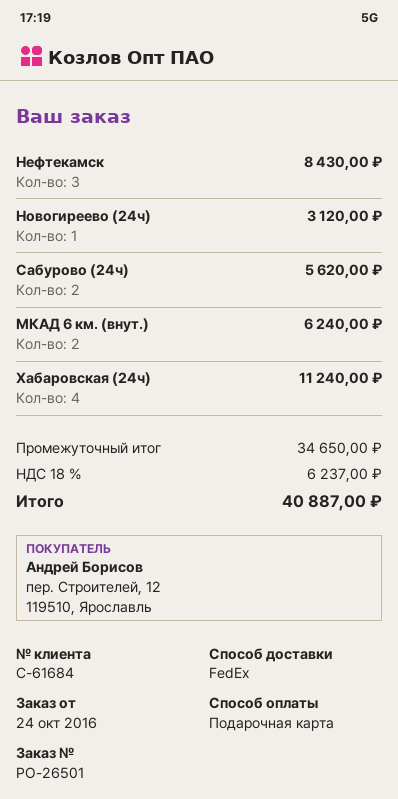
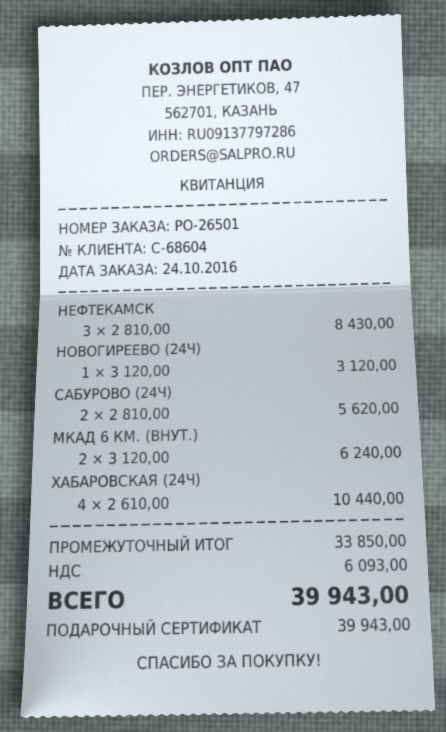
customer number: C-61684 -> C-68604
Хабаровская (24ч): 4 for 11240.00 -> 4 for 10440.00
subtotal: 34650.00 -> 33850.00
tax: 6237.00 -> 6093.00
total: 40887.00 -> 39943.00

